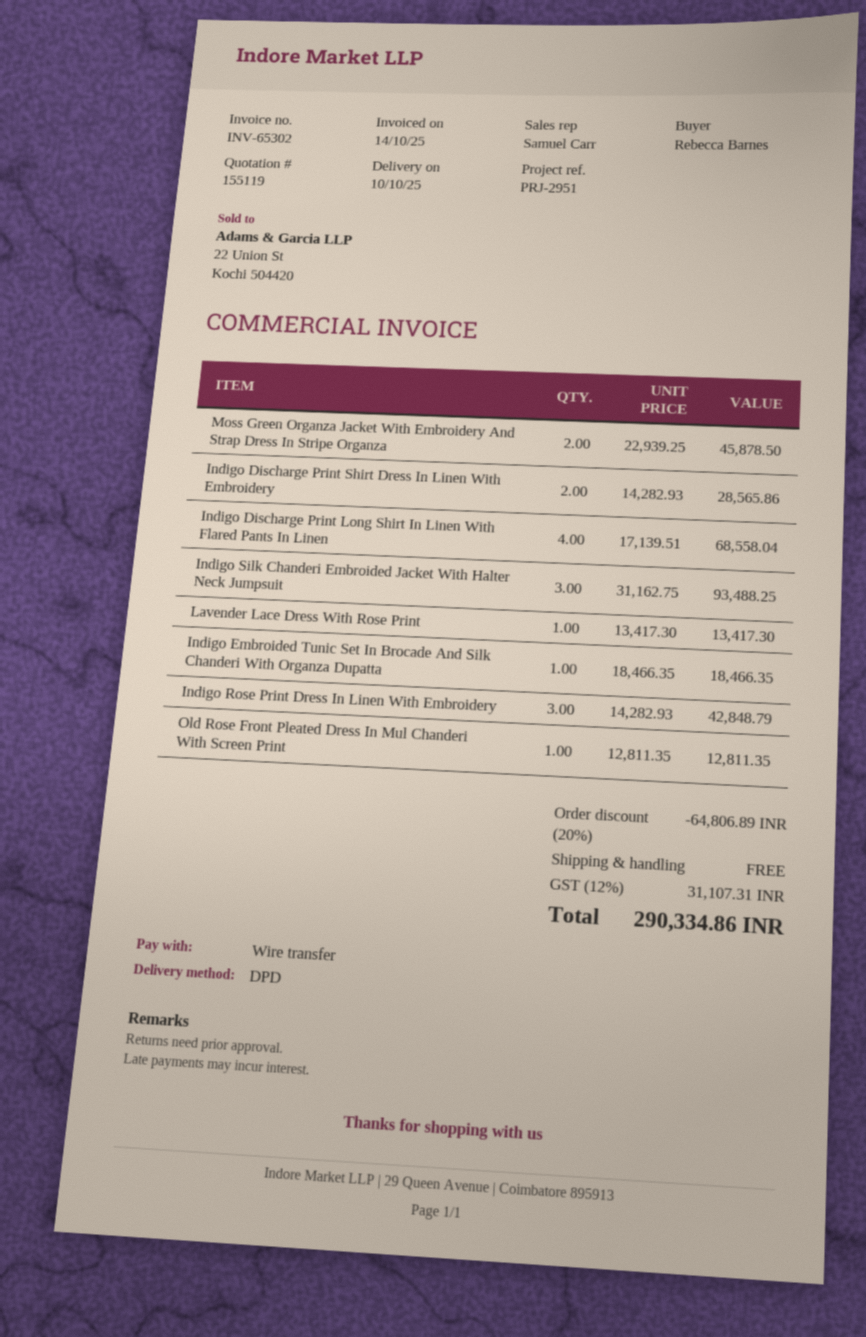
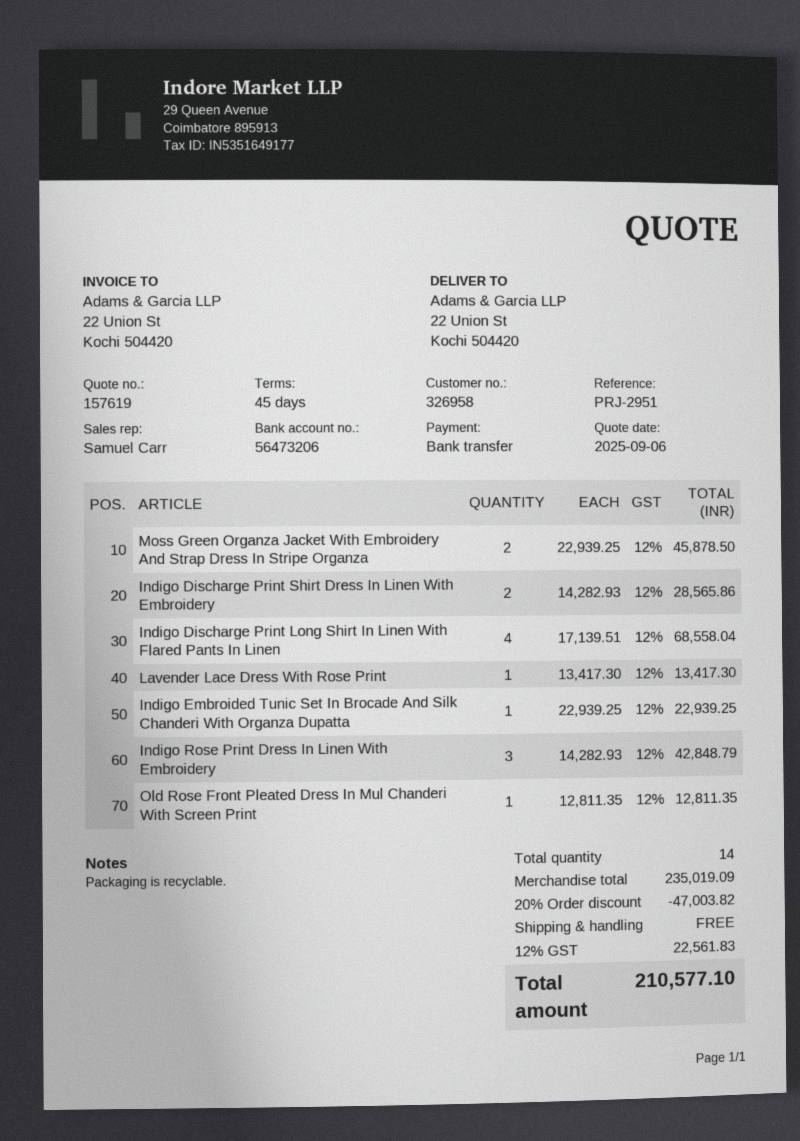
quote number: 155119 -> 157619
Indigo Silk Chanderi Embroided Jacket With Halter Neck Jumpsuit: 3 x 31162.75 = 93488.25 -> none
Indigo Embroided Tunic Set In Brocade And Silk Chanderi With Organza Dupatta: 1 x 18466.35 = 18466.35 -> 1 x 22939.25 = 22939.25
discount: 20% = 64806.89 -> 20% = 47003.82
tax: 12% = 31107.31 -> 12% = 22561.83
total: 290334.86 -> 210577.10

